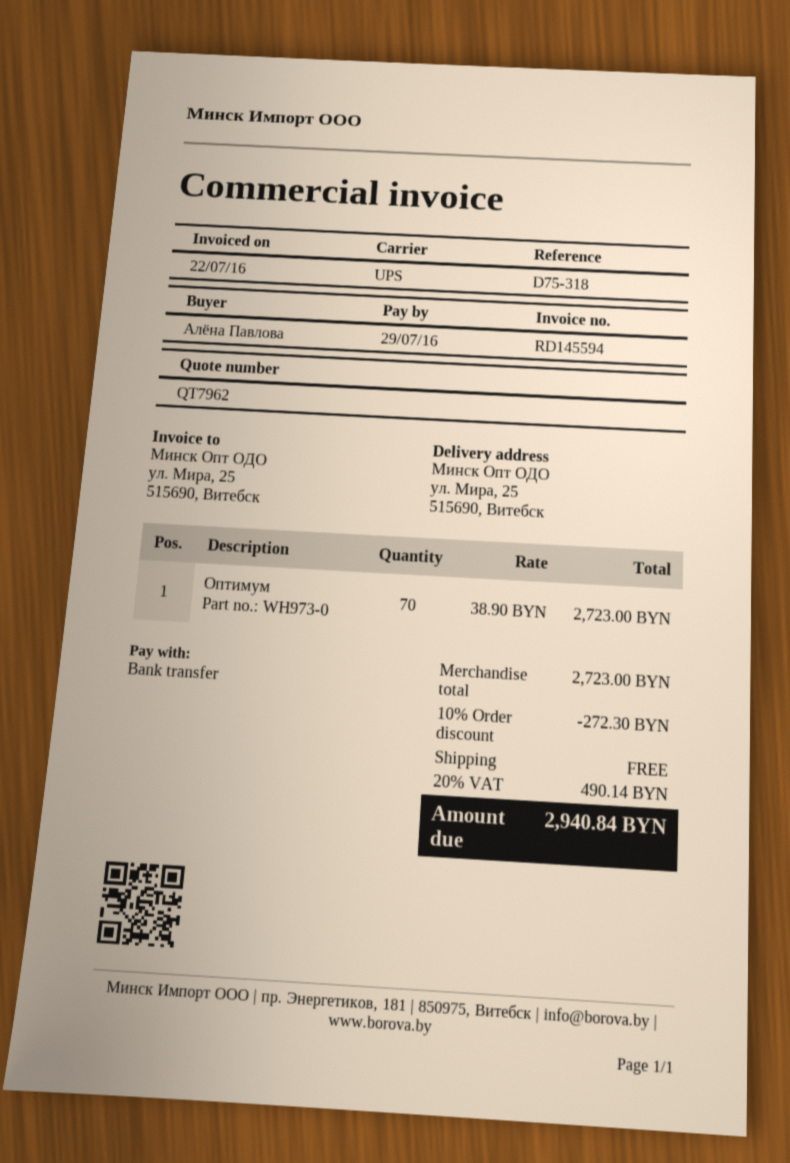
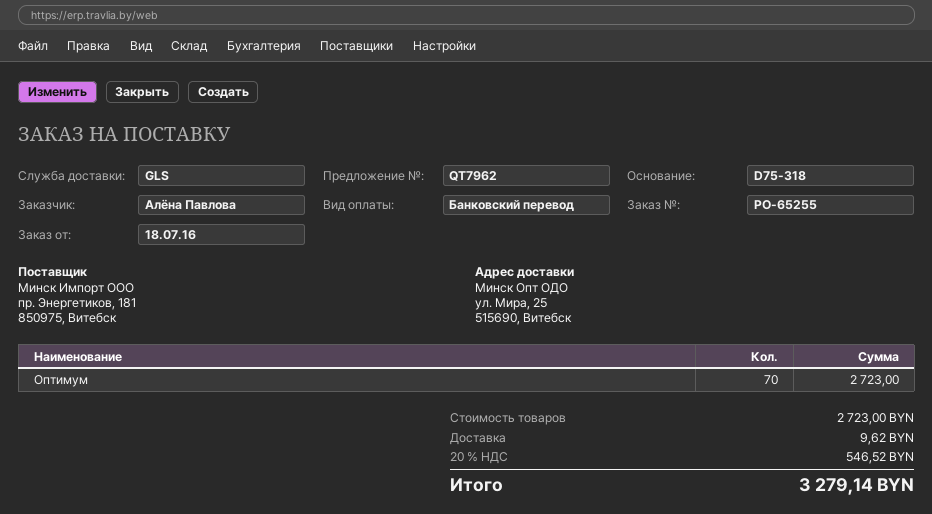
shipping method: UPS -> GLS
discount: 10% = 272.30 -> none
shipping: 0.00 -> 9.62
tax: 20% = 490.14 -> 20% = 546.52
total: 2940.84 -> 3279.14

